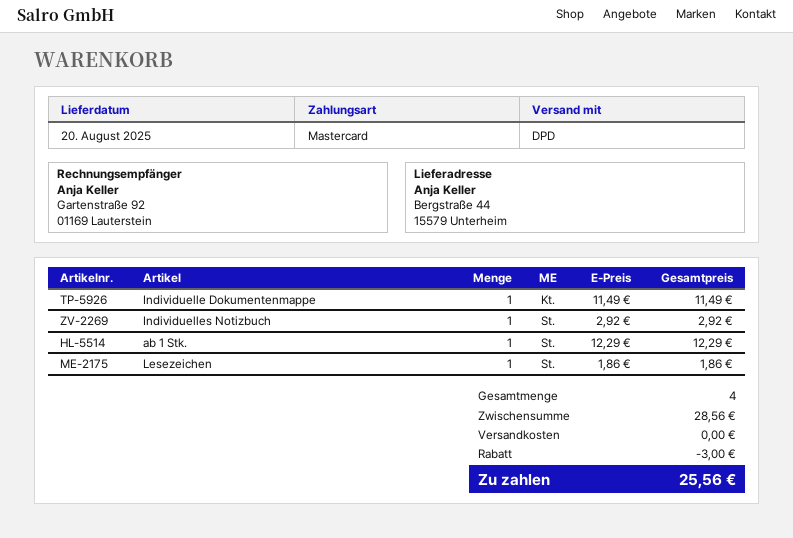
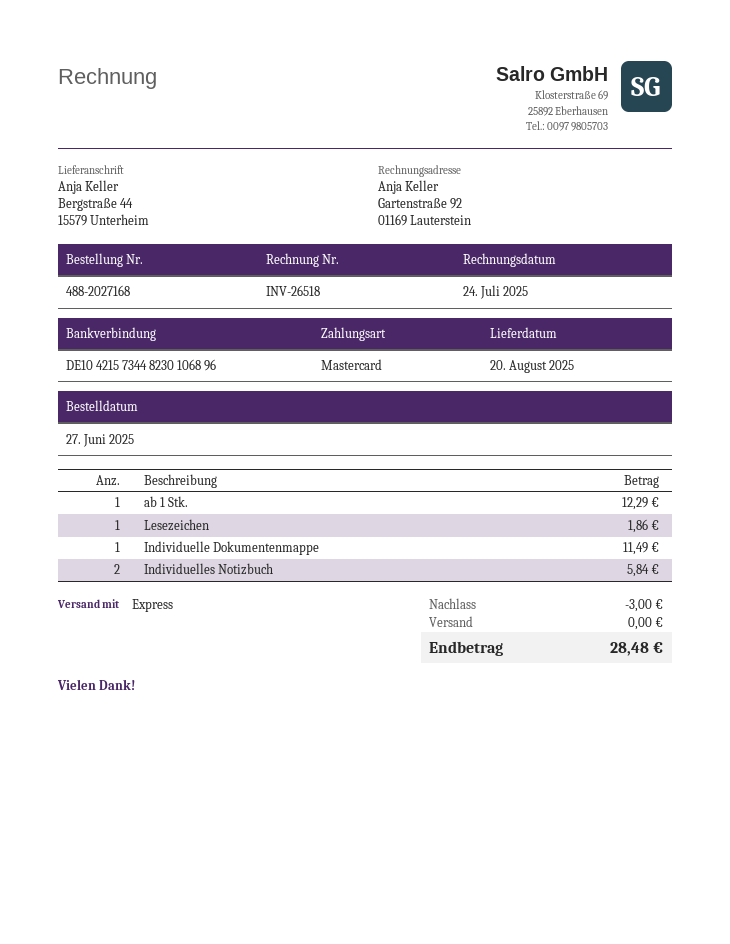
shipping method: DPD -> express
Individuelles Notizbuch: 1 for 2.92 -> 2 for 5.84
total: 25.56 -> 28.48

